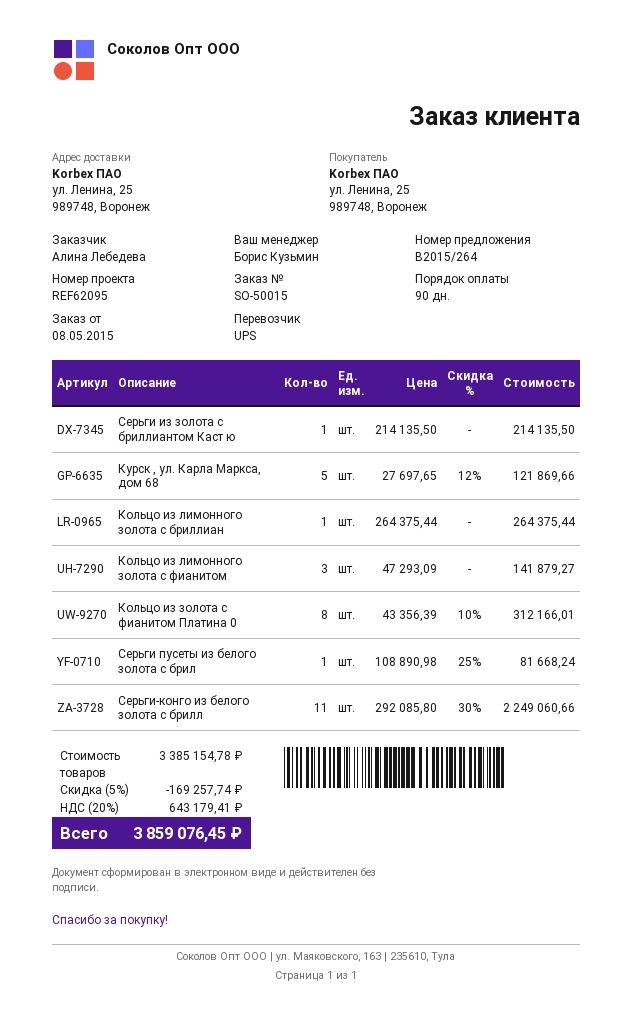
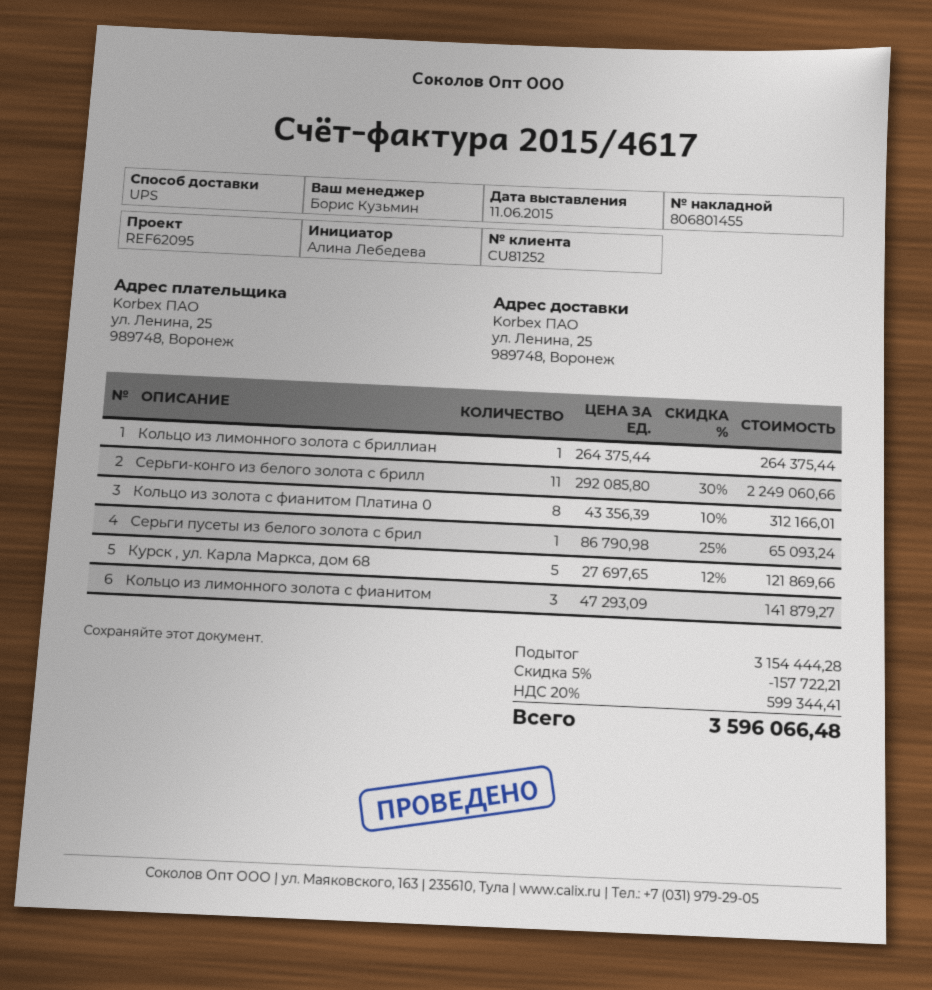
Серьги из золота с бриллиантом Каст ю: 1 x 214135.50 = 214135.50 -> none
Серьги пусеты из белого золота с брил: 1 x 108890.98 - 25% = 81668.24 -> 1 x 86790.98 - 25% = 65093.24
subtotal: 3385154.78 -> 3154444.28
discount: 5% = 169257.74 -> 5% = 157722.21
tax: 20% = 643179.41 -> 20% = 599344.41
total: 3859076.45 -> 3596066.48

